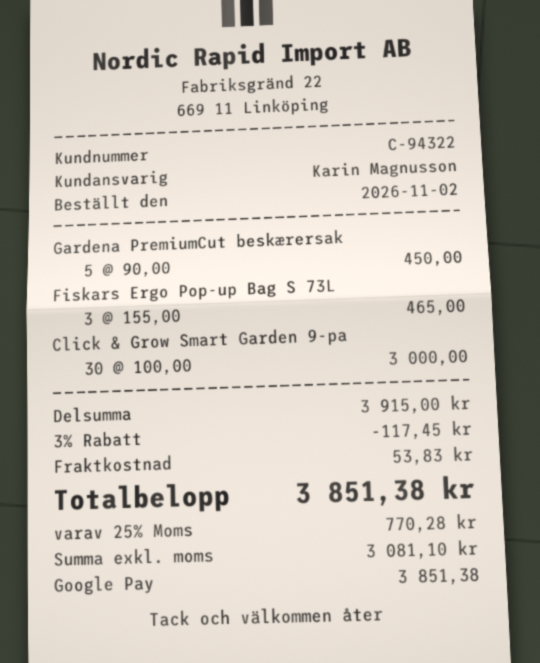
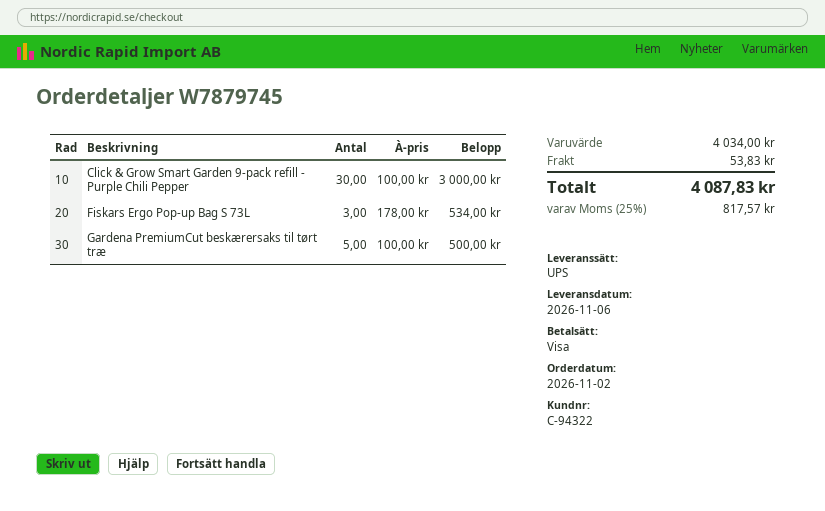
payment method: Google Pay -> Visa
Gardena PremiumCut beskærersak: 5 x 90.00 = 450.00 -> 5 x 100.00 = 500.00
Fiskars Ergo Pop-up Bag S 73L: 3 x 155.00 = 465.00 -> 3 x 178.00 = 534.00
subtotal: 3915.00 -> 4034.00
discount: 3% = 117.45 -> none
tax: 25% = 770.28 -> 25% = 817.57
total: 3851.38 -> 4087.83

